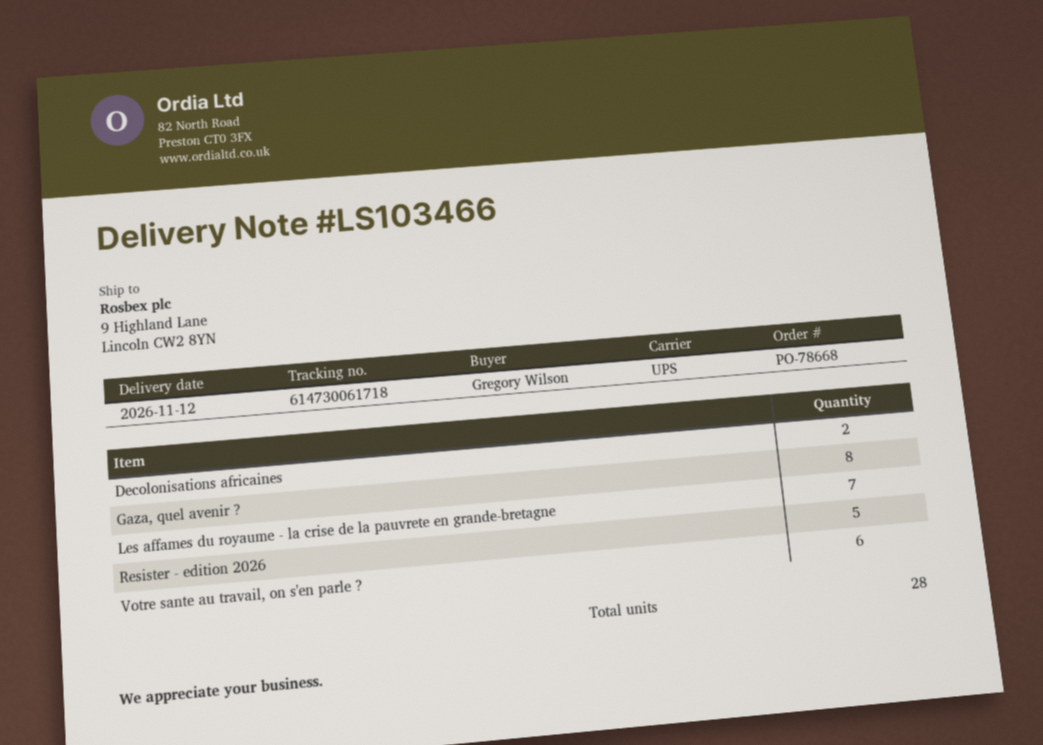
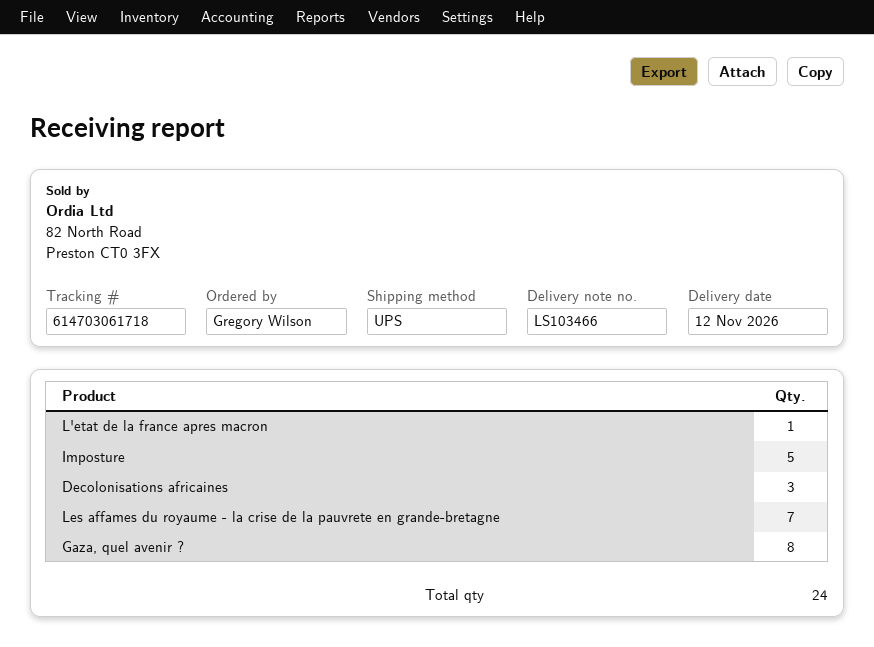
tracking number: 614730061718 -> 614703061718
Decolonisations africaines: 2 -> 3
Resister - edition 2026: 5 -> none
Votre sante au travail, on s'en parle ?: 6 -> none
L'etat de la france apres macron: none -> 1
Imposture: none -> 5
total quantity: 28 -> 24

